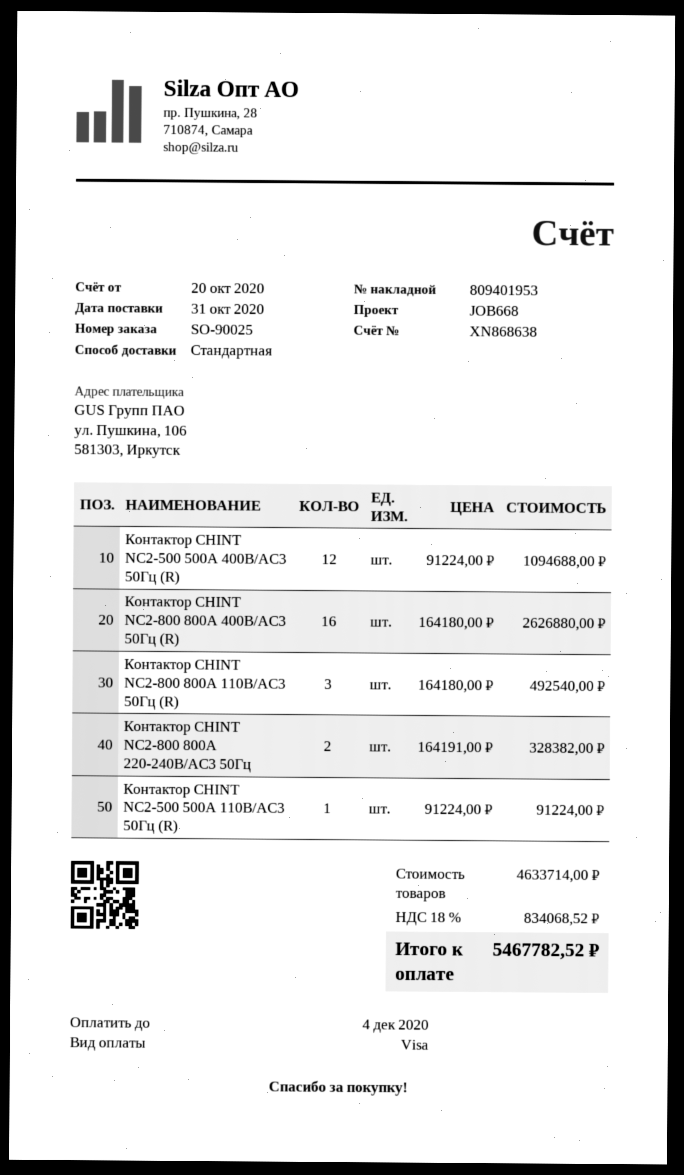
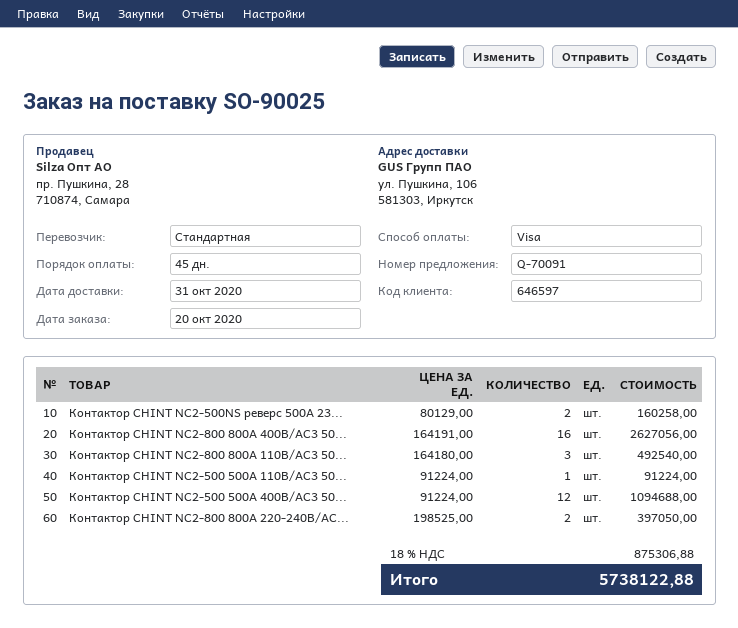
Контактор CHINT NC2-800 800A 400В/АС3 50Гц (R): 16 x 164180.00 = 2626880.00 -> 16 x 164191.00 = 2627056.00
Контактор CHINT NC2-800 800A 220-240В/АС3 50Гц: 2 x 164191.00 = 328382.00 -> 2 x 198525.00 = 397050.00
Контактор CHINT NC2-500NS реверс 500А 23...: none -> 2 x 80129.00 = 160258.00
tax: 18% = 834068.52 -> 18% = 875306.88
total: 5467782.52 -> 5738122.88

